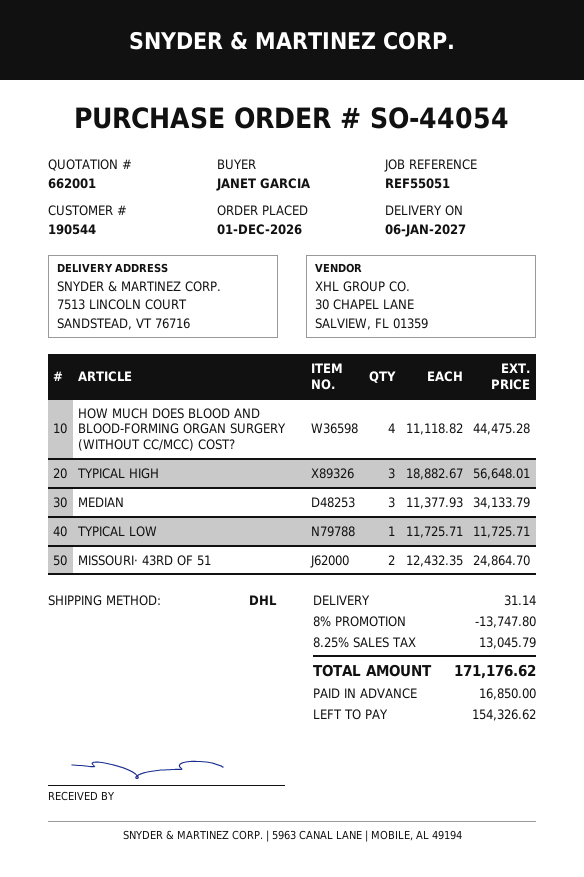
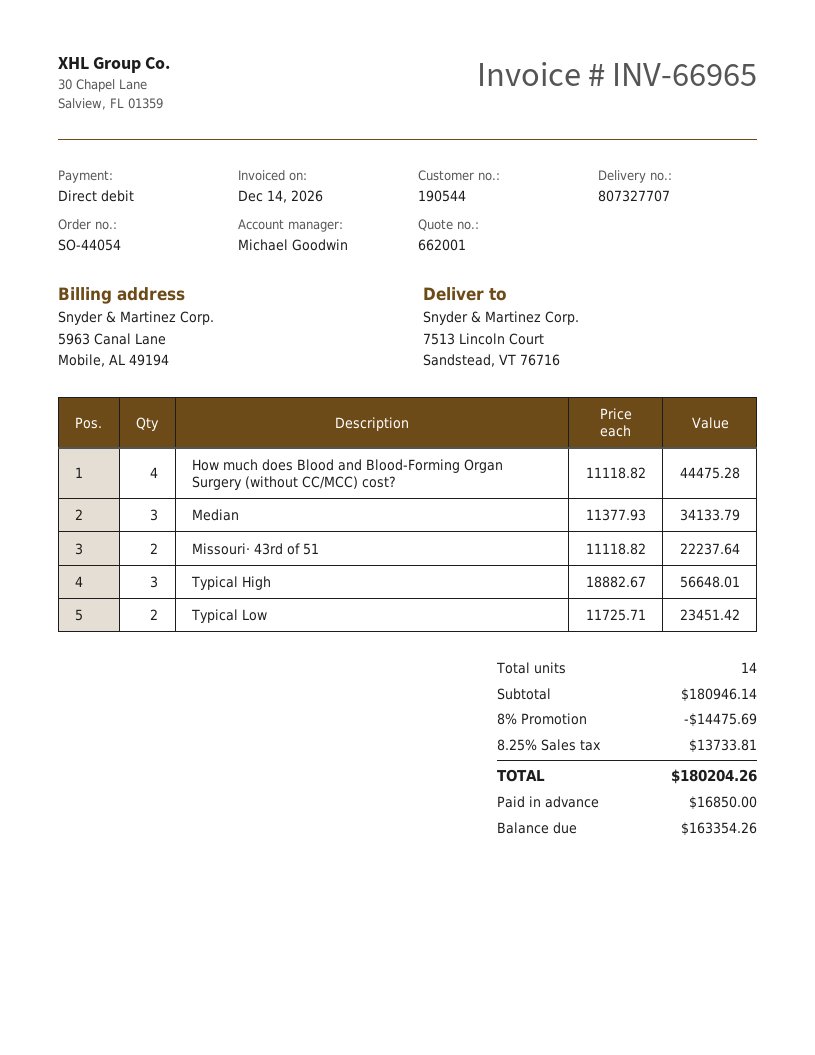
TYPICAL LOW: 1 x 11725.71 = 11725.71 -> 2 x 11725.71 = 23451.42
MISSOURI· 43RD OF 51: 2 x 12432.35 = 24864.70 -> 2 x 11118.82 = 22237.64
discount: 8% = 13747.80 -> 8% = 14475.69
shipping: 31.14 -> none
tax: 8.25% = 13045.79 -> 8.25% = 13733.81
total: 171176.62 -> 180204.26
balance: 154326.62 -> 163354.26

